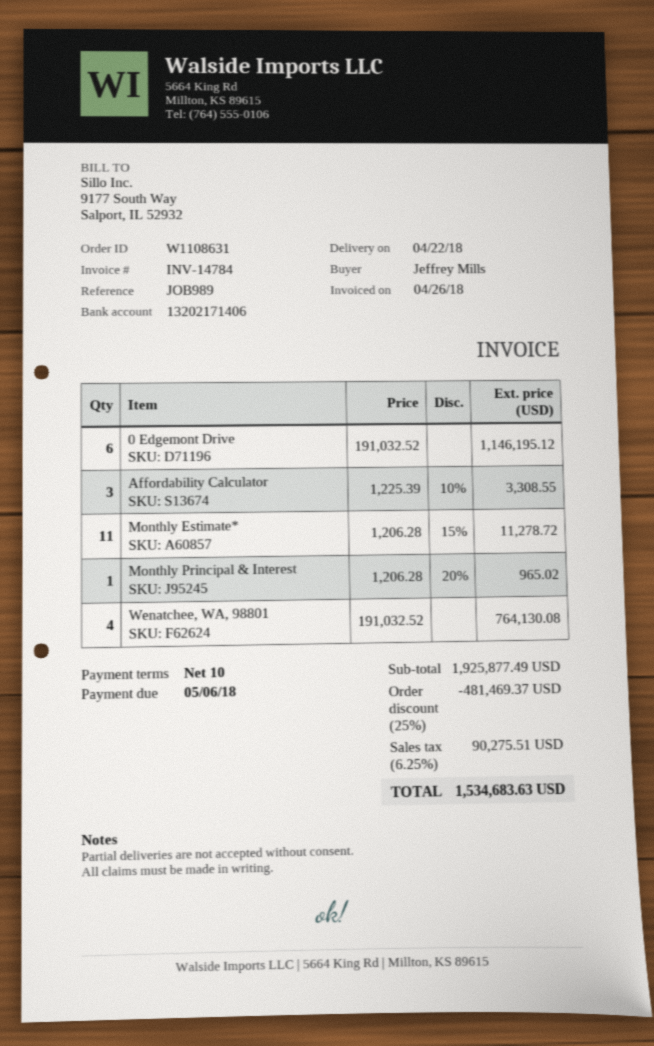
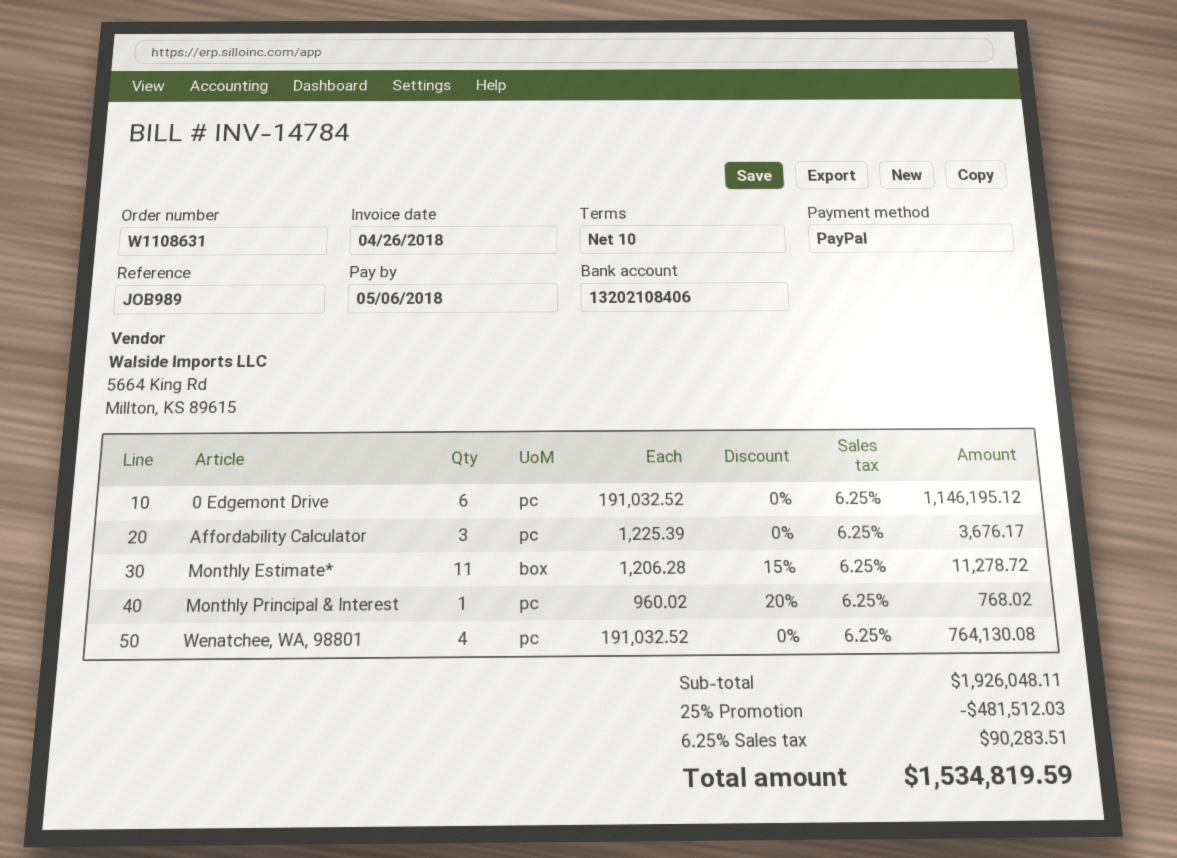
bank account: 13202171406 -> 13202108406
Affordability Calculator: 3 x 1225.39 - 10% = 3308.55 -> 3 x 1225.39 = 3676.17
Monthly Principal & Interest: 1 x 1206.28 - 20% = 965.02 -> 1 x 960.02 - 20% = 768.02
subtotal: 1925877.49 -> 1926048.11
discount: 25% = 481469.37 -> 25% = 481512.03
tax: 6.25% = 90275.51 -> 6.25% = 90283.51
total: 1534683.63 -> 1534819.59

